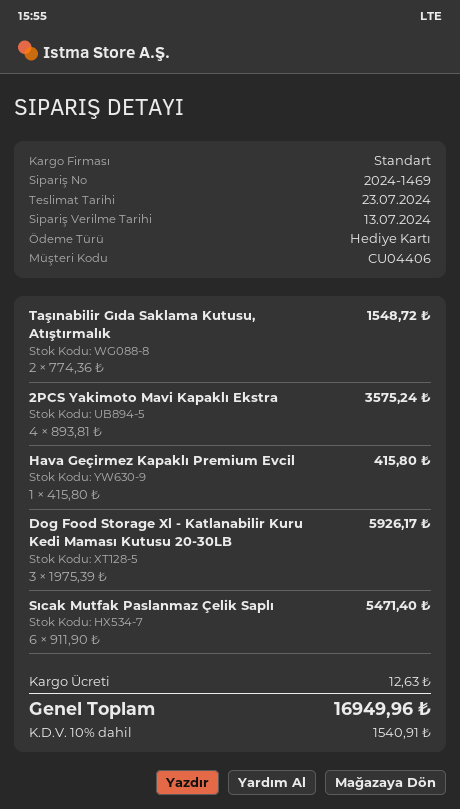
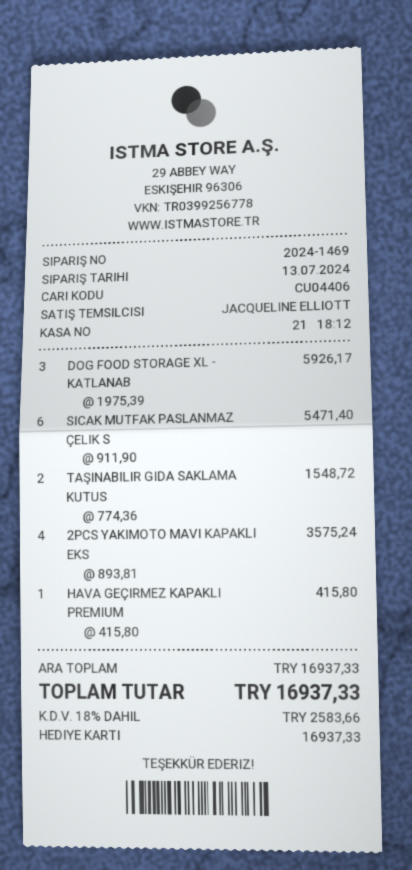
shipping: 12.63 -> none
tax: 10% = 1540.91 -> 18% = 2583.66
total: 16949.96 -> 16937.33

